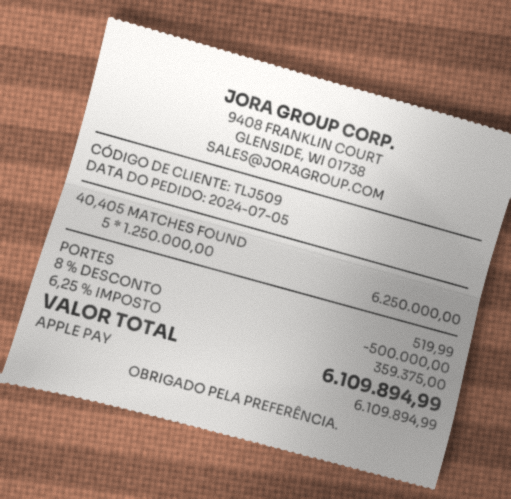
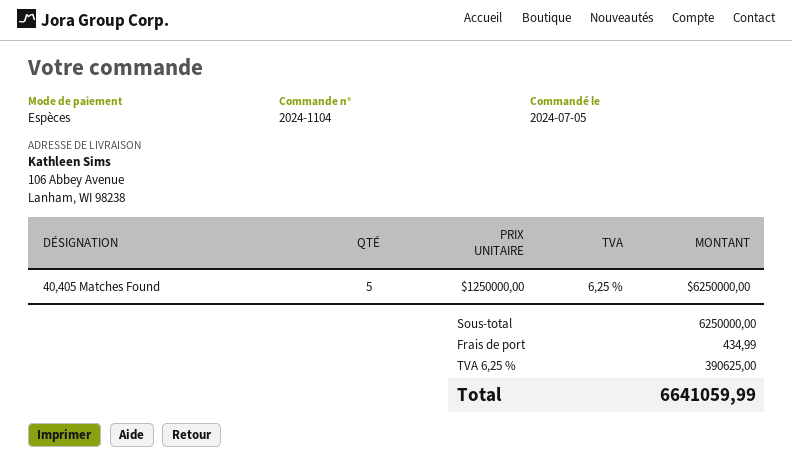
payment method: Apple Pay -> cash
discount: 8% = 500000.00 -> none
shipping: 519.99 -> 434.99
tax: 6.25% = 359375.00 -> 6.25% = 390625.00
total: 6109894.99 -> 6641059.99

